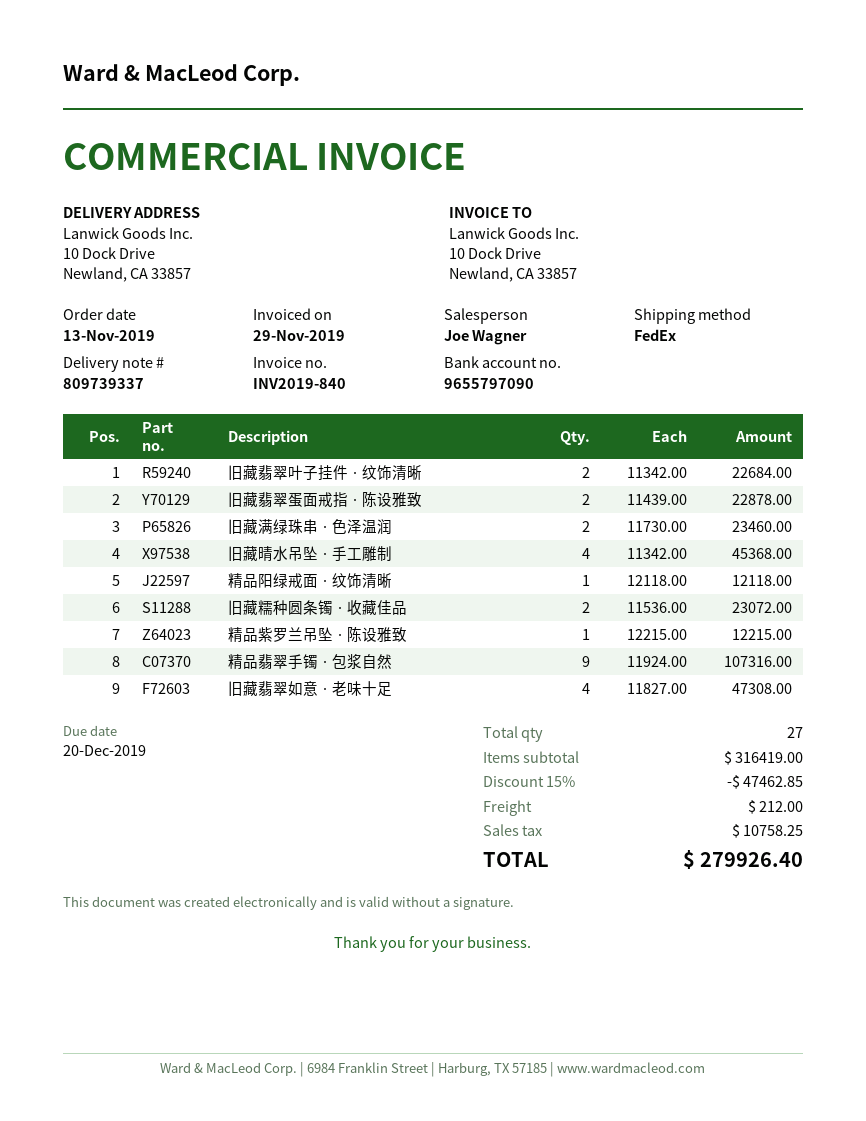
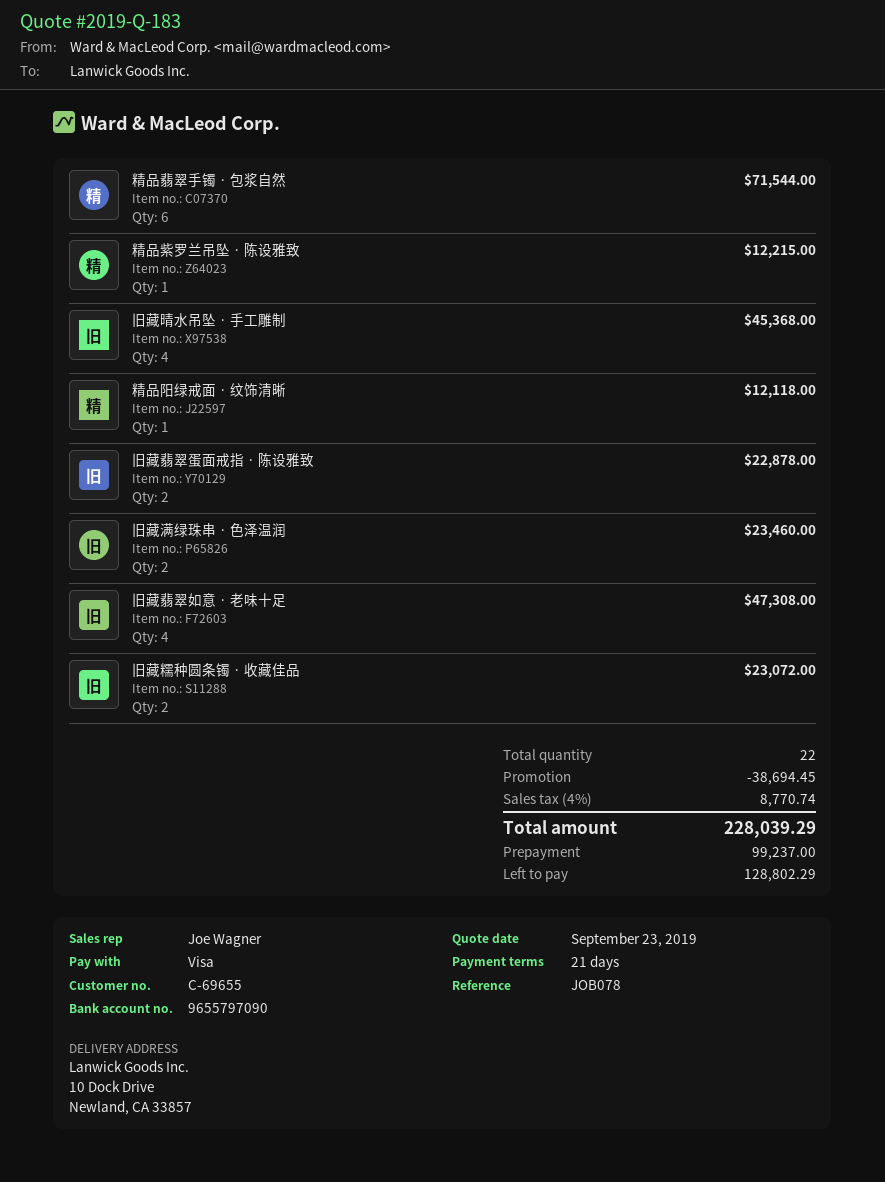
旧藏翡翠叶子挂件 · 纹饰清晰: 2 for 22684.00 -> none
精品翡翠手镯 · 包浆自然: 9 for 107316.00 -> 6 for 71544.00
total quantity: 27 -> 22
discount: 47462.85 -> 38694.45
shipping: 212.00 -> none
tax: 10758.25 -> 8770.74
total: 279926.40 -> 228039.29

